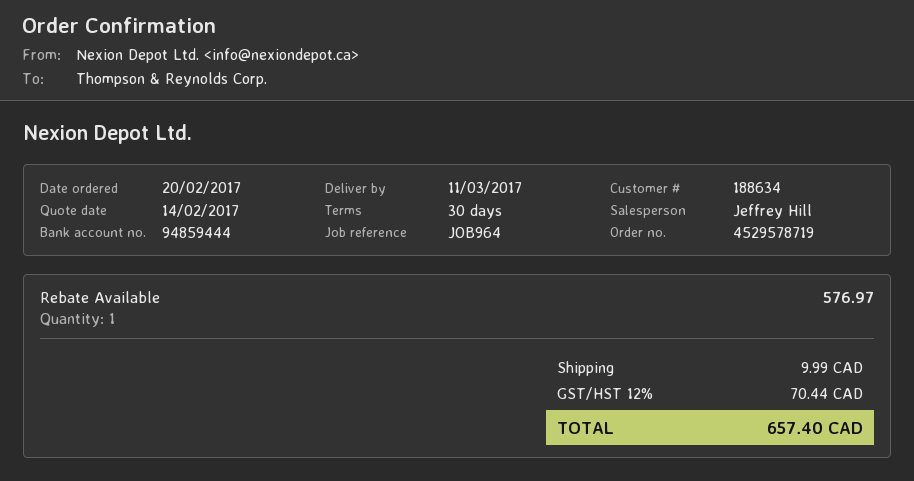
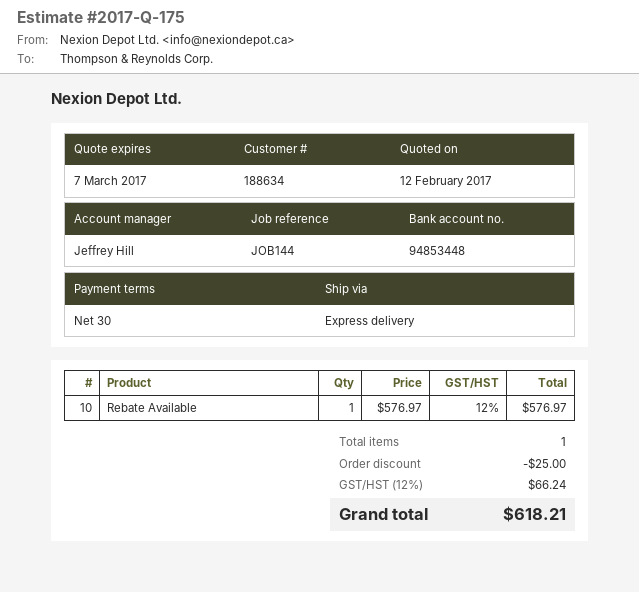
quote date: 2017-02-14 -> 2017-02-12
reference: JOB964 -> JOB144
bank account: 94859444 -> 94853448
discount: none -> 25.00
shipping: 9.99 -> none
tax: 12% = 70.44 -> 12% = 66.24
total: 657.40 -> 618.21

